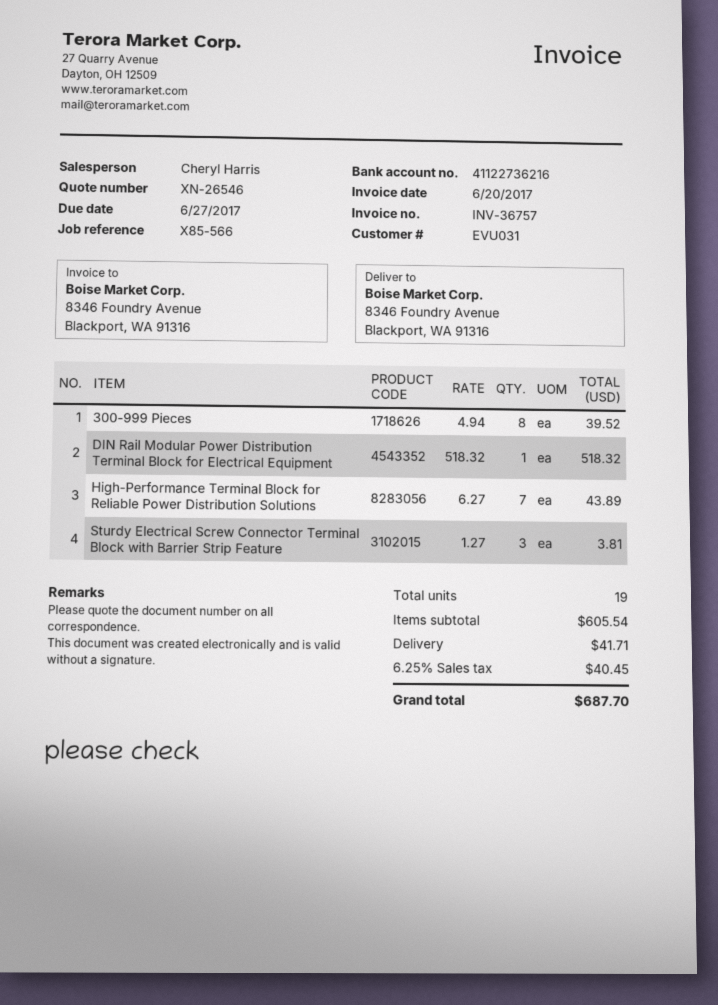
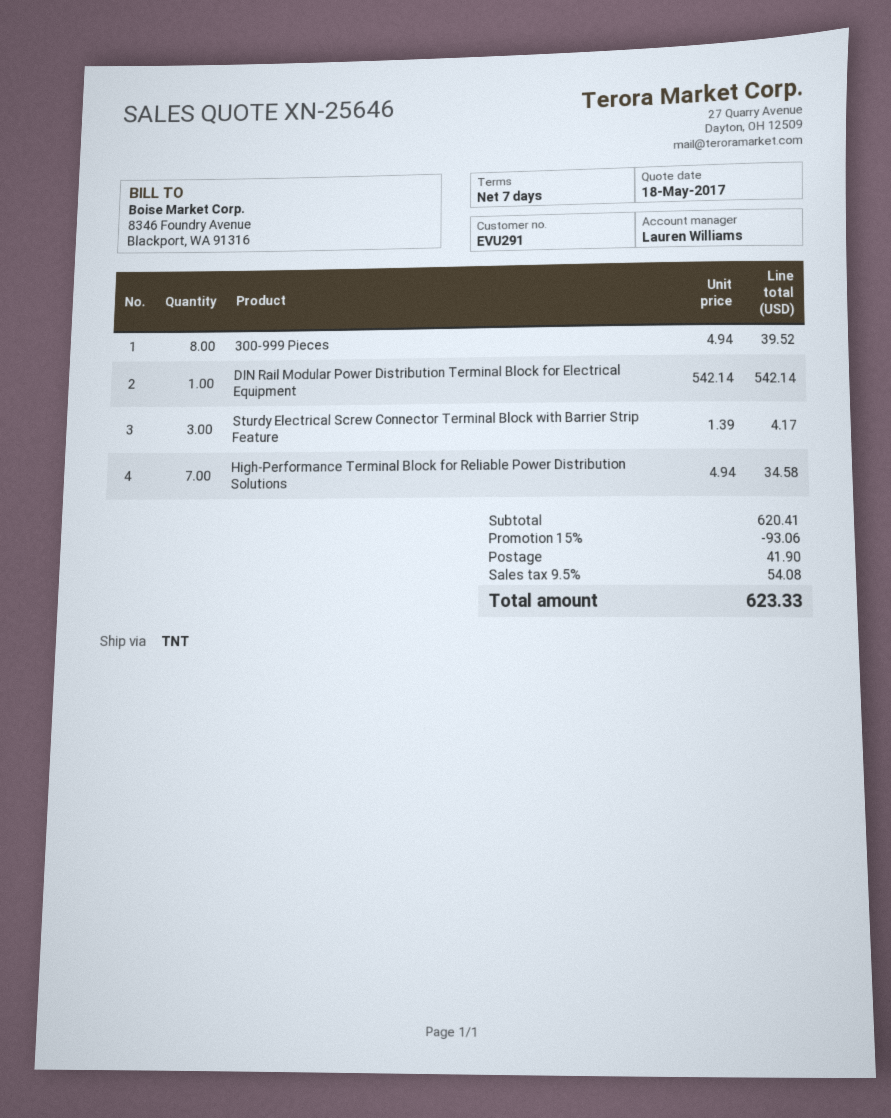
quote number: XN-26546 -> XN-25646
customer number: EVU031 -> EVU291
sales rep: Cheryl Harris -> Lauren Williams
DIN Rail Modular Power Distribution Terminal Block for Electrical Equipment: 1 x 518.32 = 518.32 -> 1 x 542.14 = 542.14
High-Performance Terminal Block for Reliable Power Distribution Solutions: 7 x 6.27 = 43.89 -> 7 x 4.94 = 34.58
Sturdy Electrical Screw Connector Terminal Block with Barrier Strip Feature: 3 x 1.27 = 3.81 -> 3 x 1.39 = 4.17
subtotal: 605.54 -> 620.41
discount: none -> 15% = 93.06
shipping: 41.71 -> 41.90
tax: 6.25% = 40.45 -> 9.5% = 54.08
total: 687.70 -> 623.33

